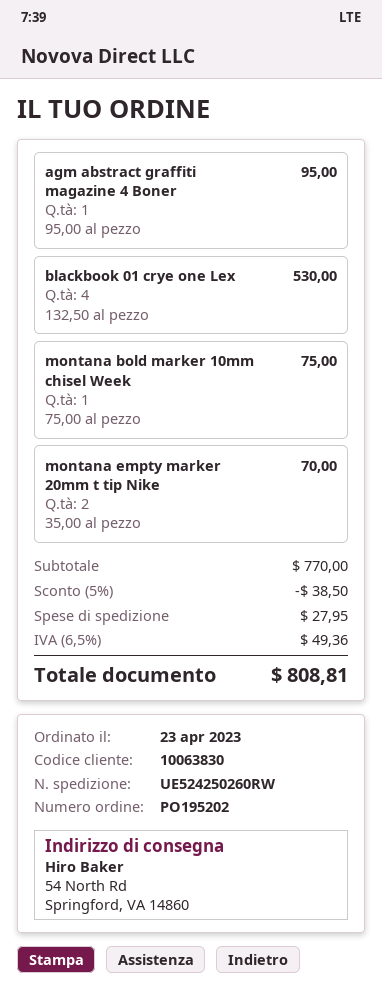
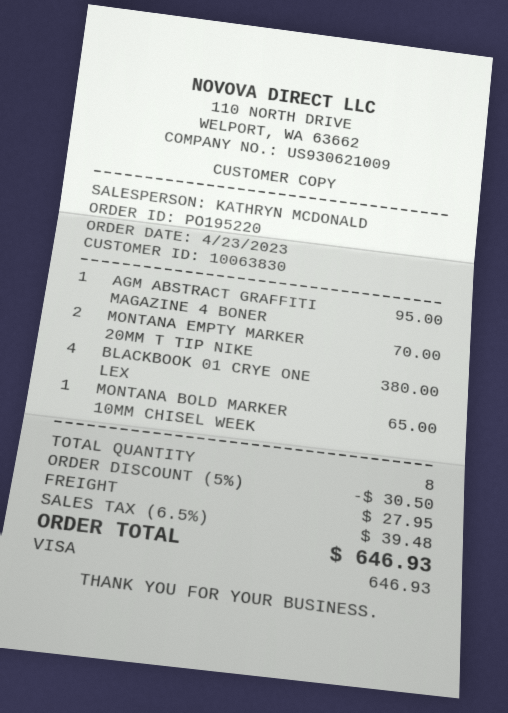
order number: PO195202 -> PO195220
blackbook 01 crye one Lex: 4 for 530.00 -> 4 for 380.00
montana bold marker 10mm chisel Week: 1 for 75.00 -> 1 for 65.00
discount: 5% = 38.50 -> 5% = 30.50
tax: 6.5% = 49.36 -> 6.5% = 39.48
total: 808.81 -> 646.93

